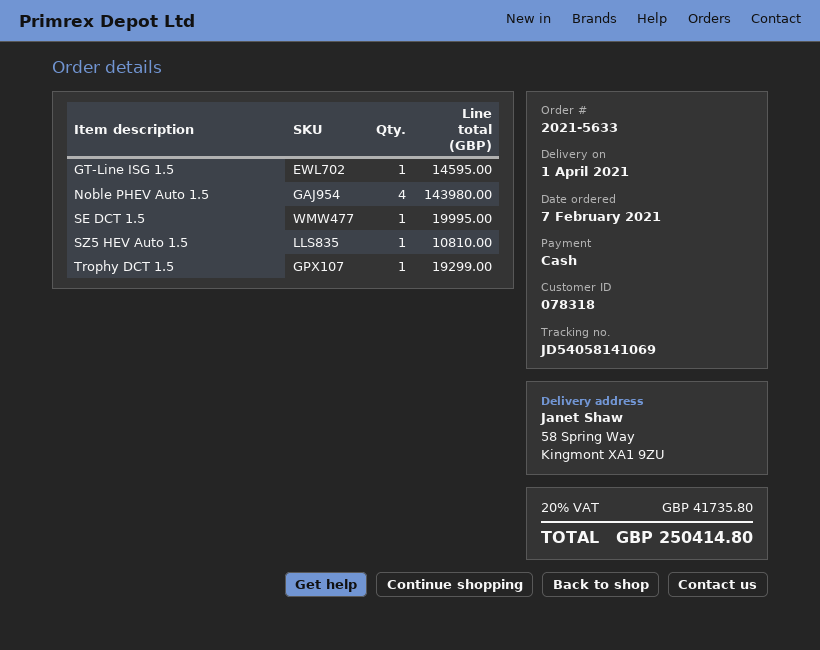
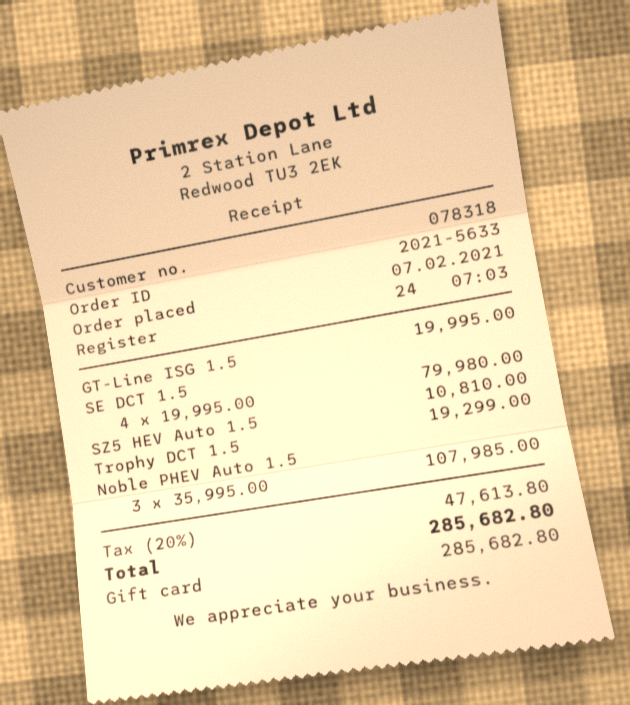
payment method: cash -> gift card
GT-Line ISG 1.5: 1 for 14595.00 -> 1 for 19995.00
Noble PHEV Auto 1.5: 4 for 143980.00 -> 3 for 107985.00
SE DCT 1.5: 1 for 19995.00 -> 4 for 79980.00
tax: 20% = 41735.80 -> 20% = 47613.80
total: 250414.80 -> 285682.80

